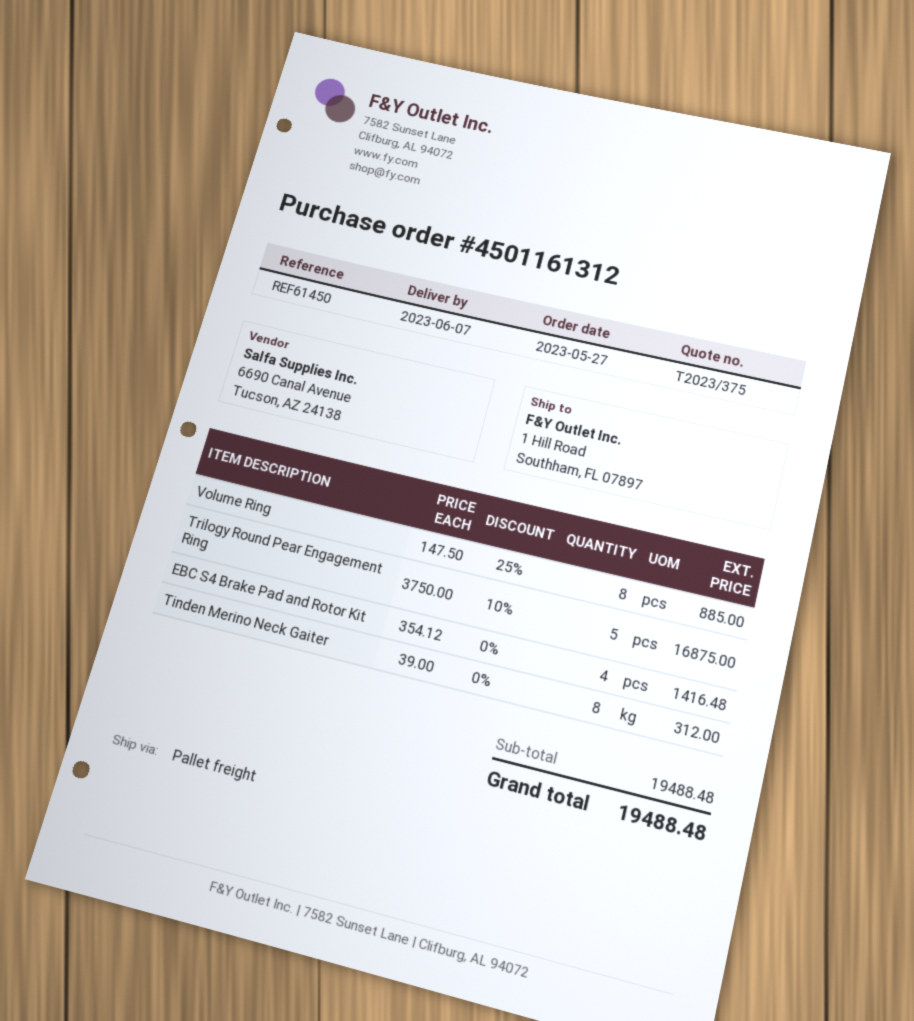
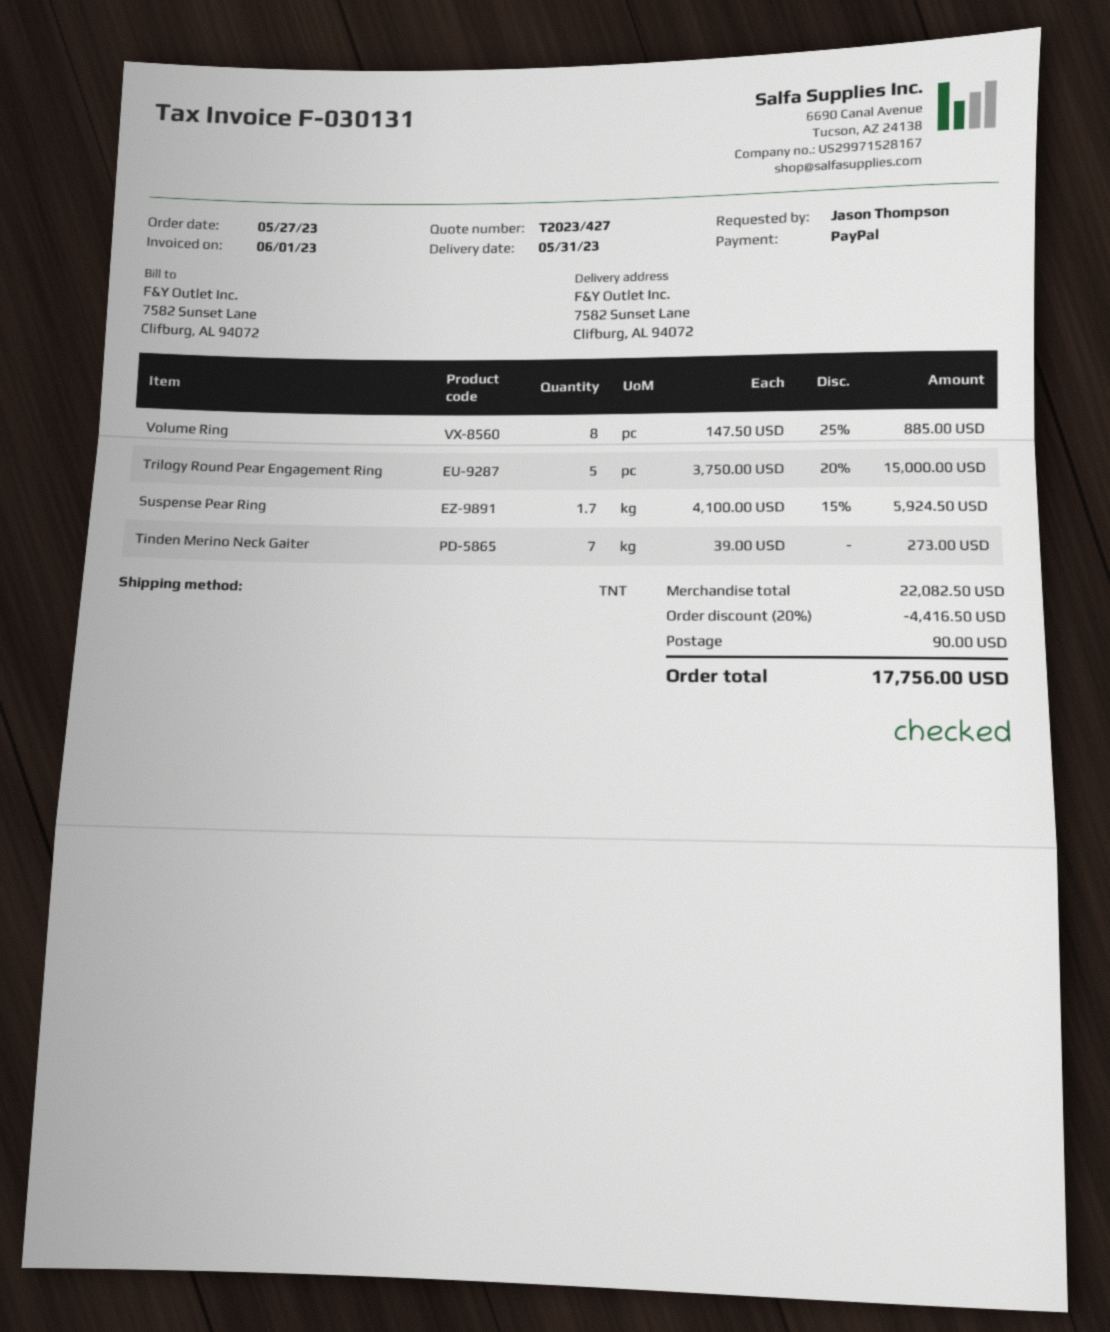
quote number: T2023/375 -> T2023/427
delivery date: 2023-06-07 -> 2023-05-31
shipping method: pallet freight -> TNT
ship to: 1 Hill Road, Southham, FL 07897 -> 7582 Sunset Lane, Clifburg, AL 94072
Trilogy Round Pear Engagement Ring: 5 x 3750.00 - 10% = 16875.00 -> 5 x 3750.00 - 20% = 15000.00
EBC S4 Brake Pad and Rotor Kit: 4 x 354.12 = 1416.48 -> none
Tinden Merino Neck Gaiter: 8 x 39.00 = 312.00 -> 7 x 39.00 = 273.00
Suspense Pear Ring: none -> 1.7 x 4100.00 - 15% = 5924.50
subtotal: 19488.48 -> 22082.50
discount: none -> 20% = 4416.50
shipping: none -> 90.00
total: 19488.48 -> 17756.00

